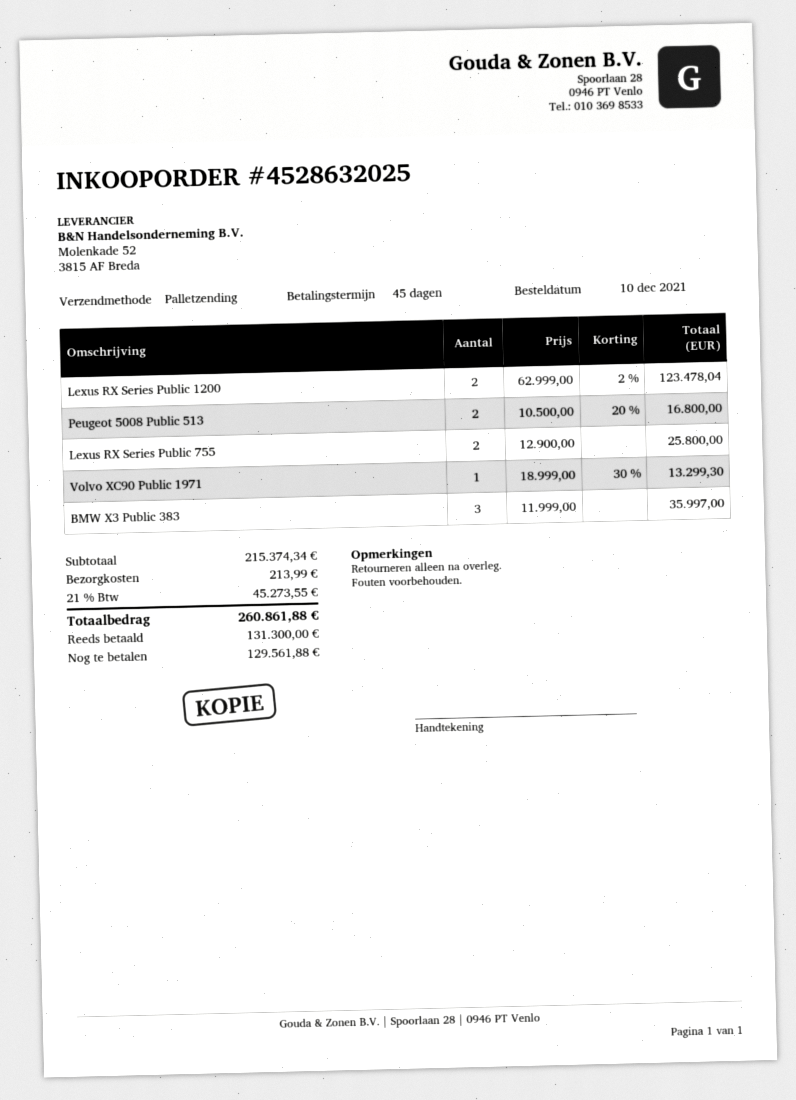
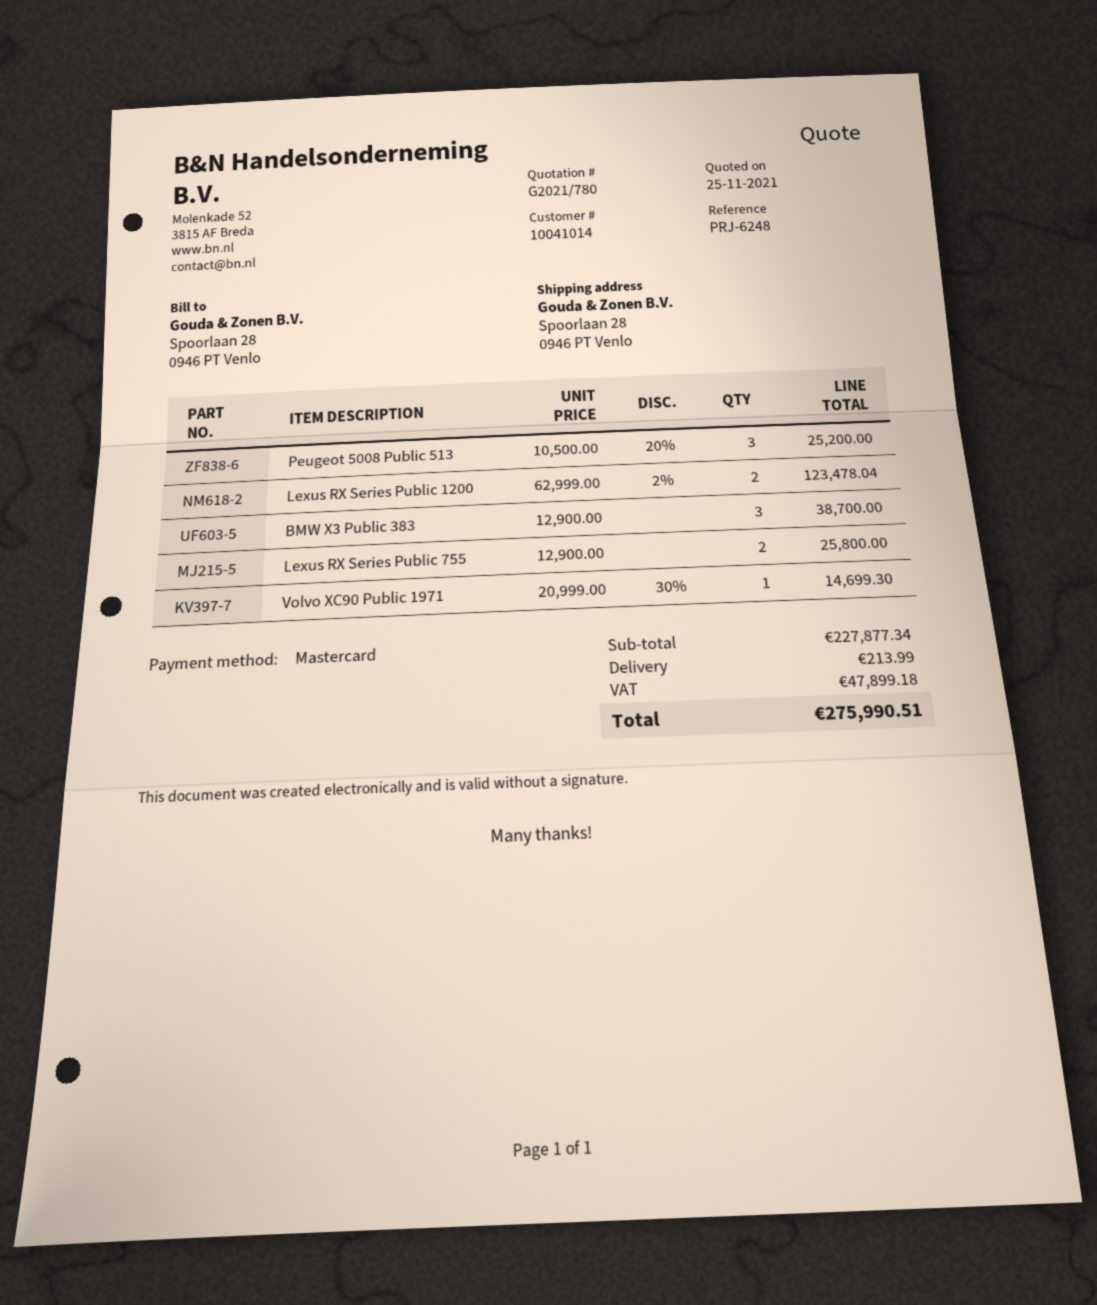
Peugeot 5008 Public 513: 2 x 10500.00 - 20% = 16800.00 -> 3 x 10500.00 - 20% = 25200.00
Volvo XC90 Public 1971: 1 x 18999.00 - 30% = 13299.30 -> 1 x 20999.00 - 30% = 14699.30
BMW X3 Public 383: 3 x 11999.00 = 35997.00 -> 3 x 12900.00 = 38700.00
subtotal: 215374.34 -> 227877.34
tax: 45273.55 -> 47899.18
total: 260861.88 -> 275990.51

